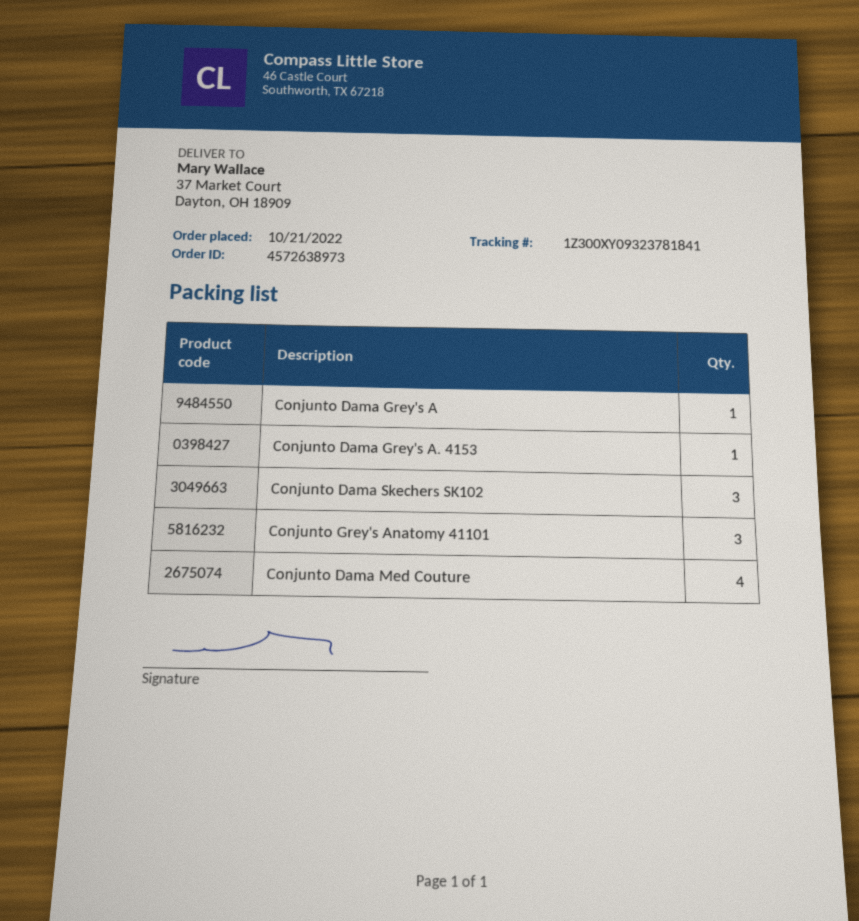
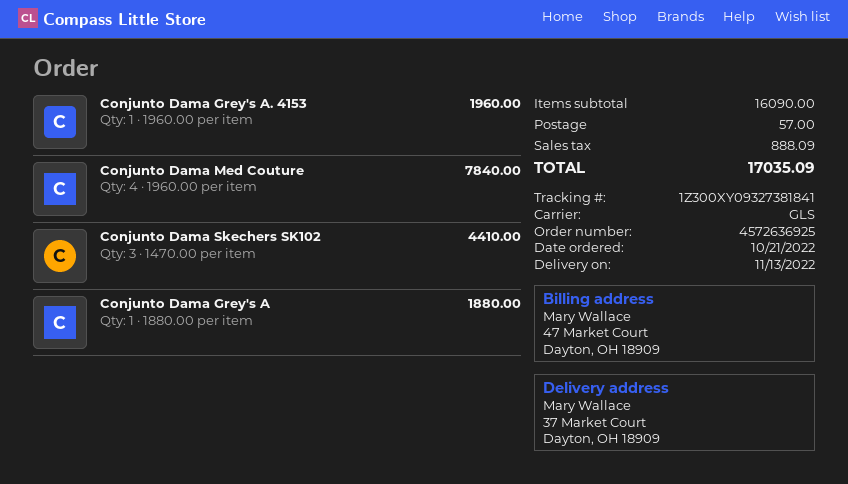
order number: 4572638973 -> 4572636925
tracking number: 1Z300XY09323781841 -> 1Z300XY09327381841
Conjunto Grey's Anatomy 41101: 3 -> none

